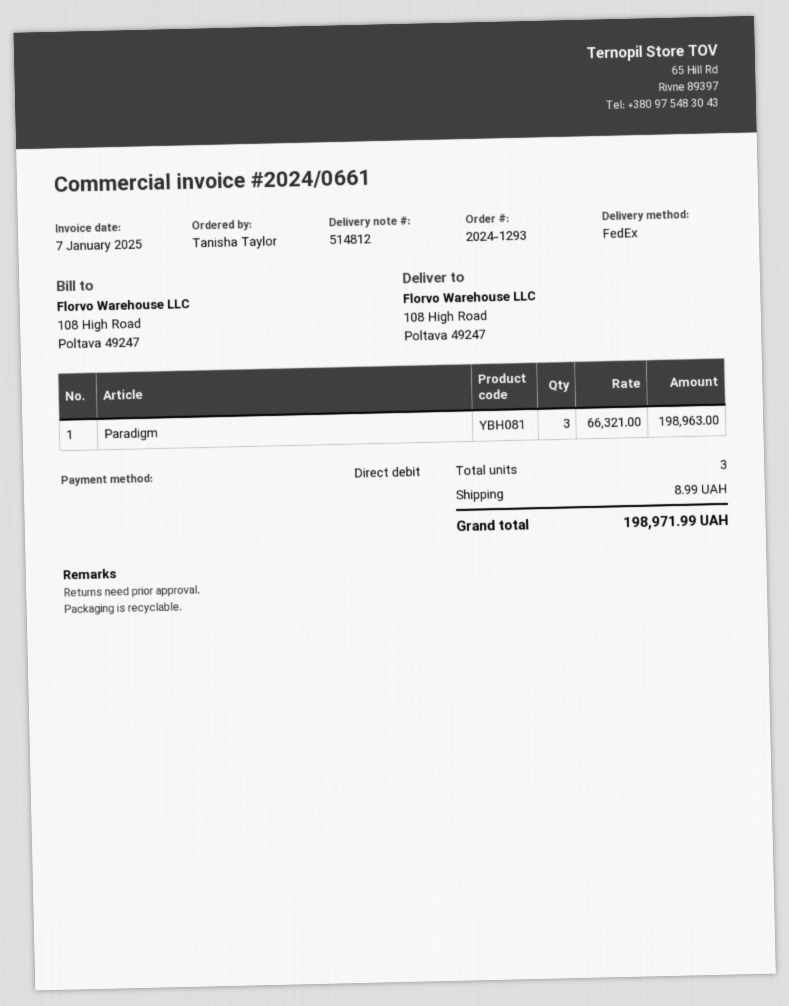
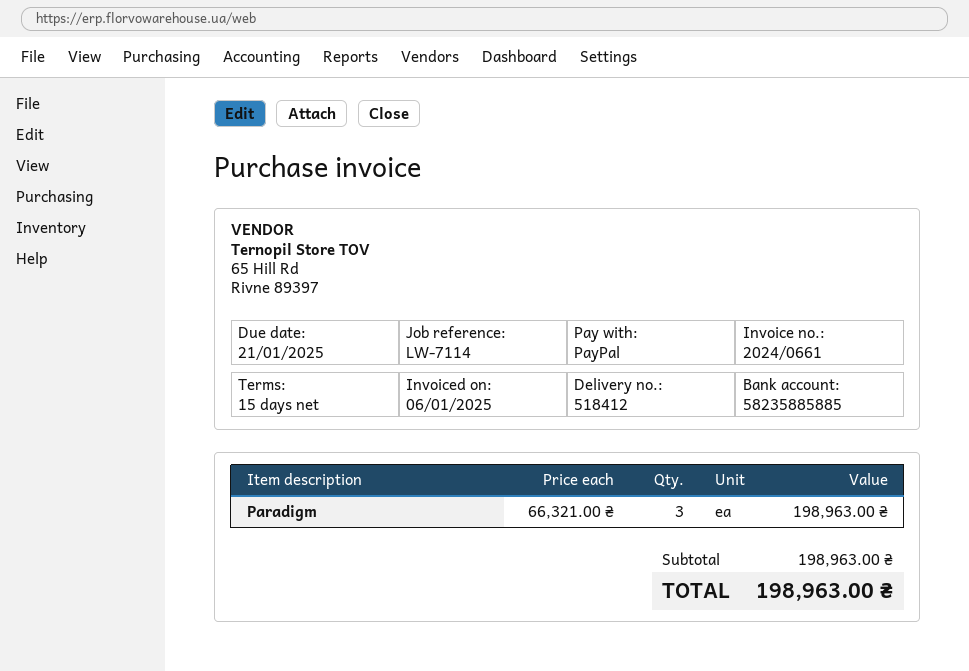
delivery note number: 514812 -> 518412
invoice date: 2025-01-07 -> 2025-01-06
payment method: direct debit -> PayPal
shipping: 8.99 -> none
total: 198971.99 -> 198963.00

